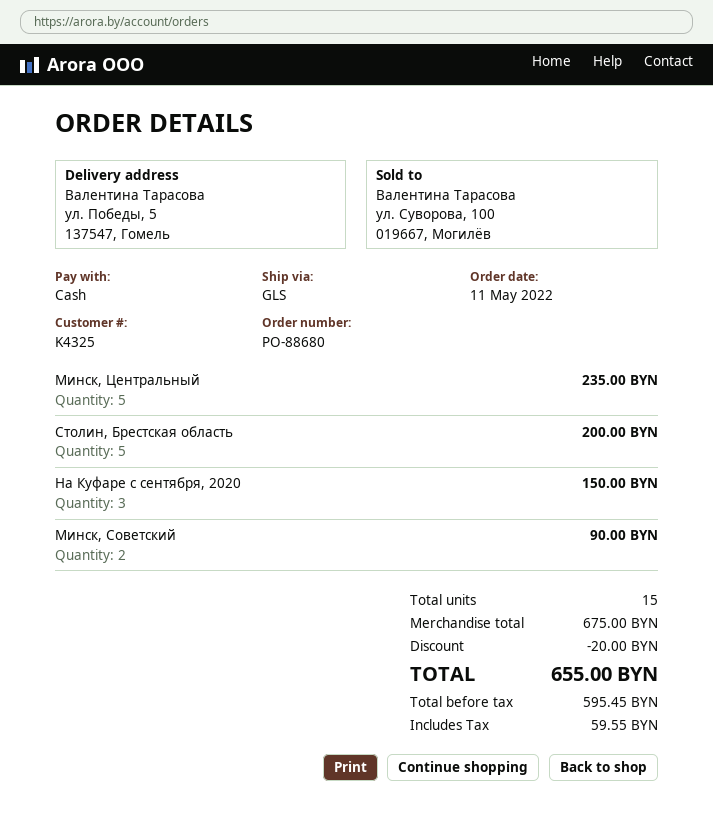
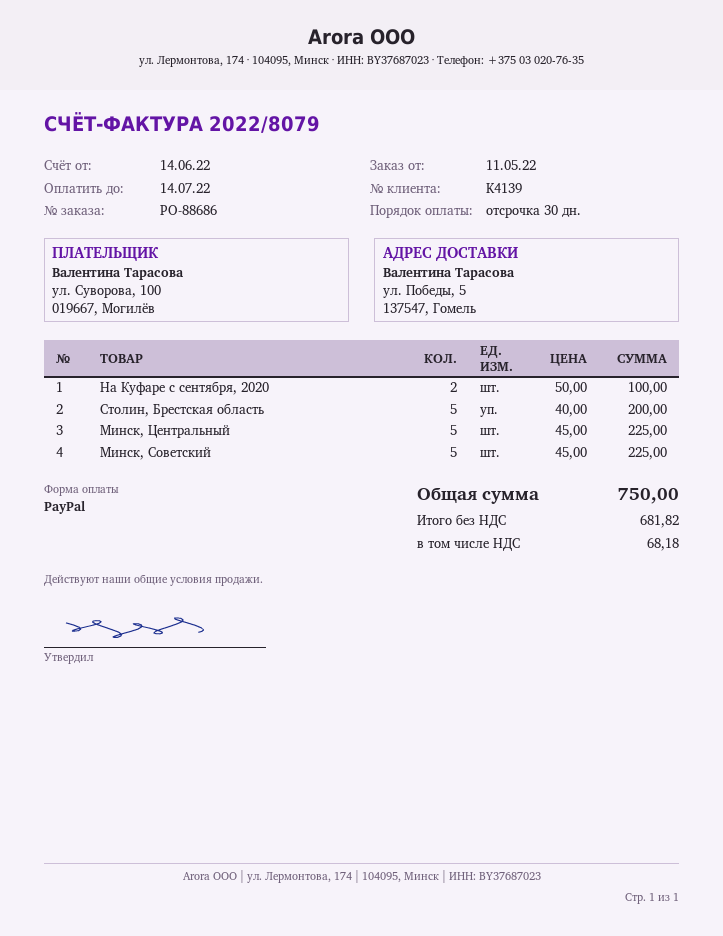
order number: PO-88680 -> PO-88686
customer number: K4325 -> K4139
payment method: cash -> PayPal
Минск, Центральный: 5 for 235.00 -> 5 for 225.00
На Куфаре с сентября, 2020: 3 for 150.00 -> 2 for 100.00
Минск, Советский: 2 for 90.00 -> 5 for 225.00
discount: 20.00 -> none
net: 595.45 -> 681.82
tax: 59.55 -> 68.18
total: 655.00 -> 750.00

